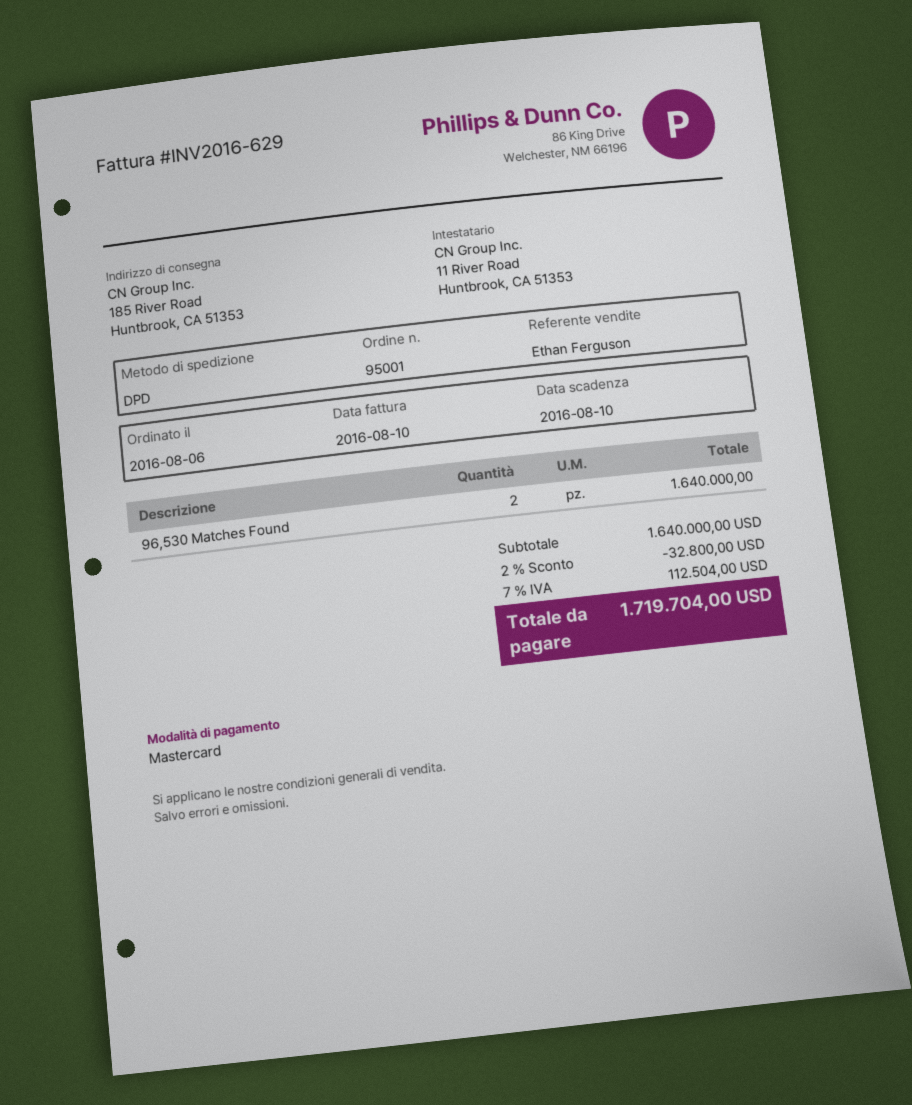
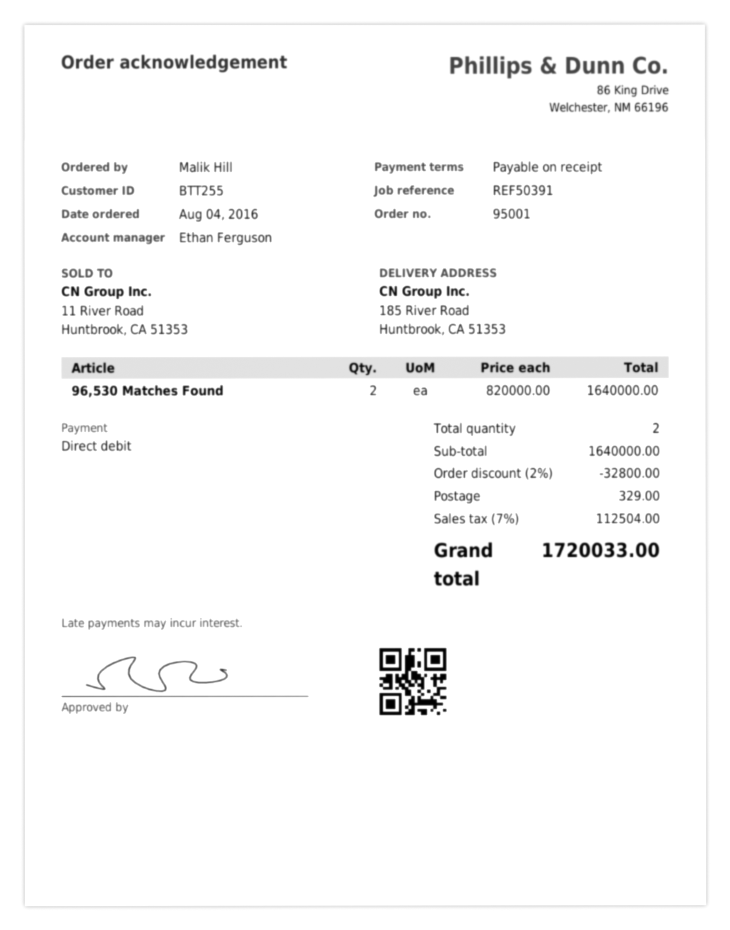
order date: 2016-08-06 -> 2016-08-04
payment method: Mastercard -> direct debit
shipping: none -> 329.00
total: 1719704.00 -> 1720033.00

